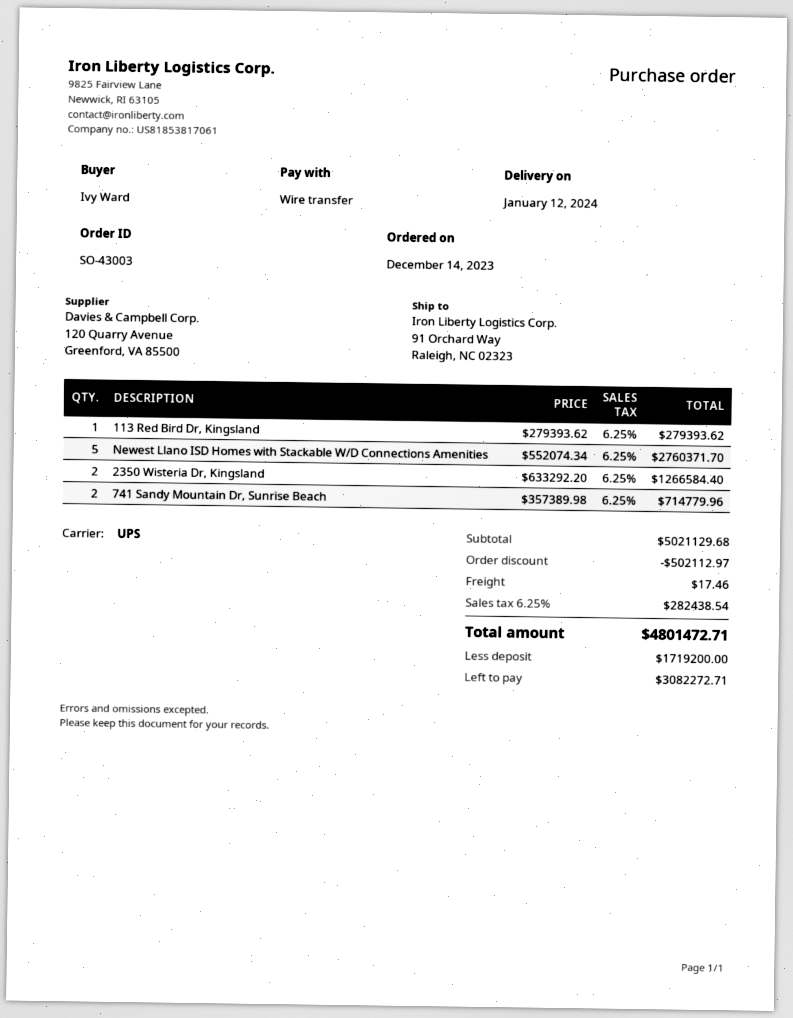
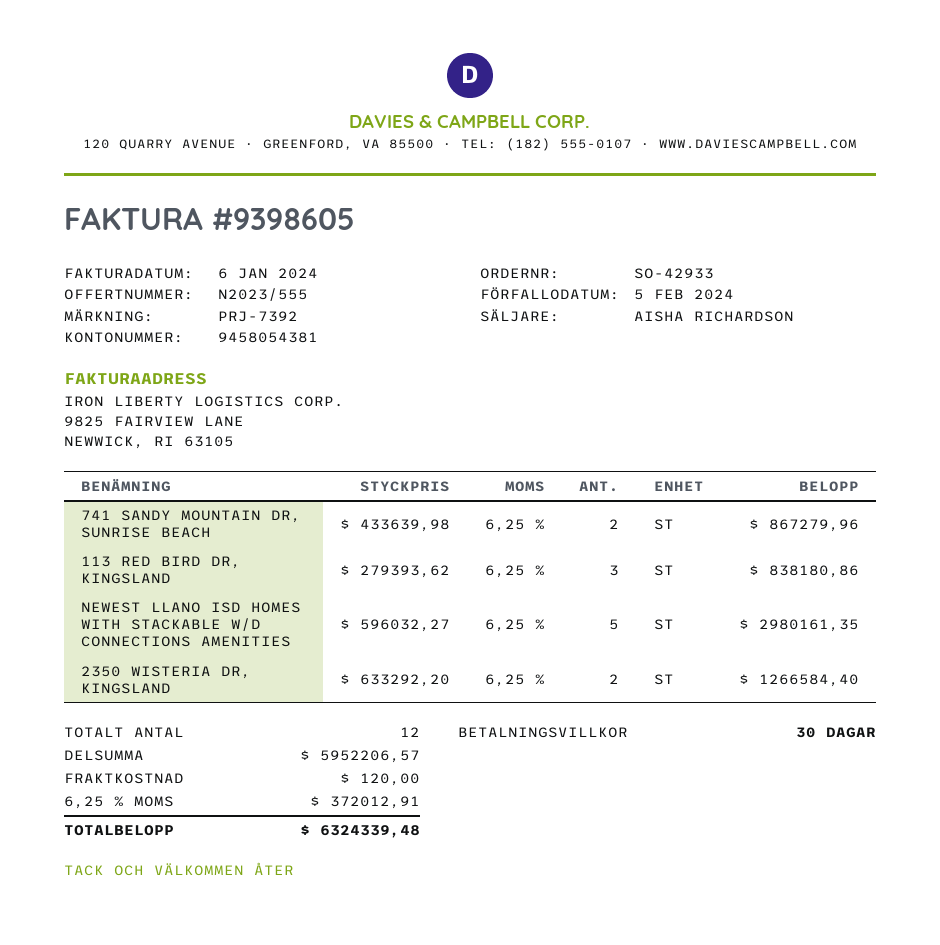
order number: SO-43003 -> SO-42933
113 Red Bird Dr, Kingsland: 1 x 279393.62 = 279393.62 -> 3 x 279393.62 = 838180.86
Newest Llano ISD Homes with Stackable W/D Connections Amenities: 5 x 552074.34 = 2760371.70 -> 5 x 596032.27 = 2980161.35
741 Sandy Mountain Dr, Sunrise Beach: 2 x 357389.98 = 714779.96 -> 2 x 433639.98 = 867279.96
subtotal: 5021129.68 -> 5952206.57
discount: 502112.97 -> none
shipping: 17.46 -> 120.00
tax: 6.25% = 282438.54 -> 6.25% = 372012.91
total: 4801472.71 -> 6324339.48

